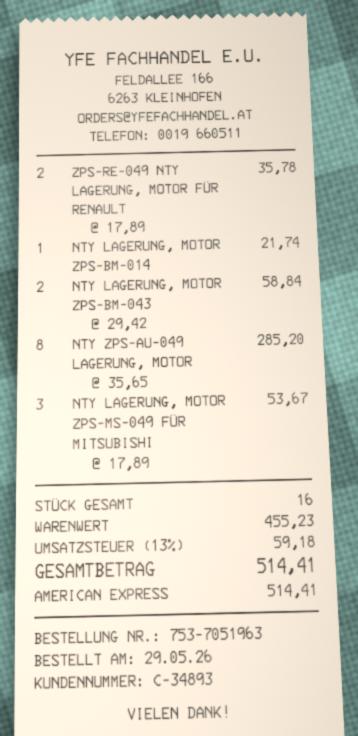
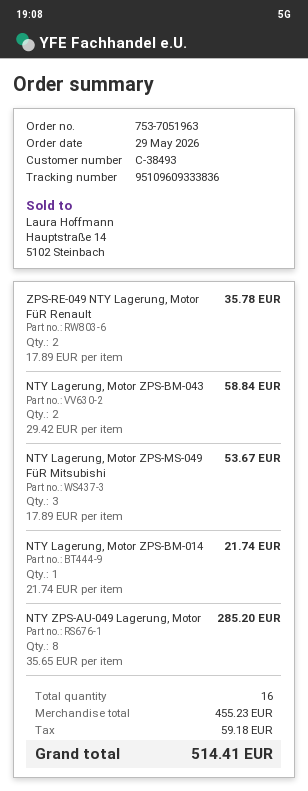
customer number: C-34893 -> C-38493

